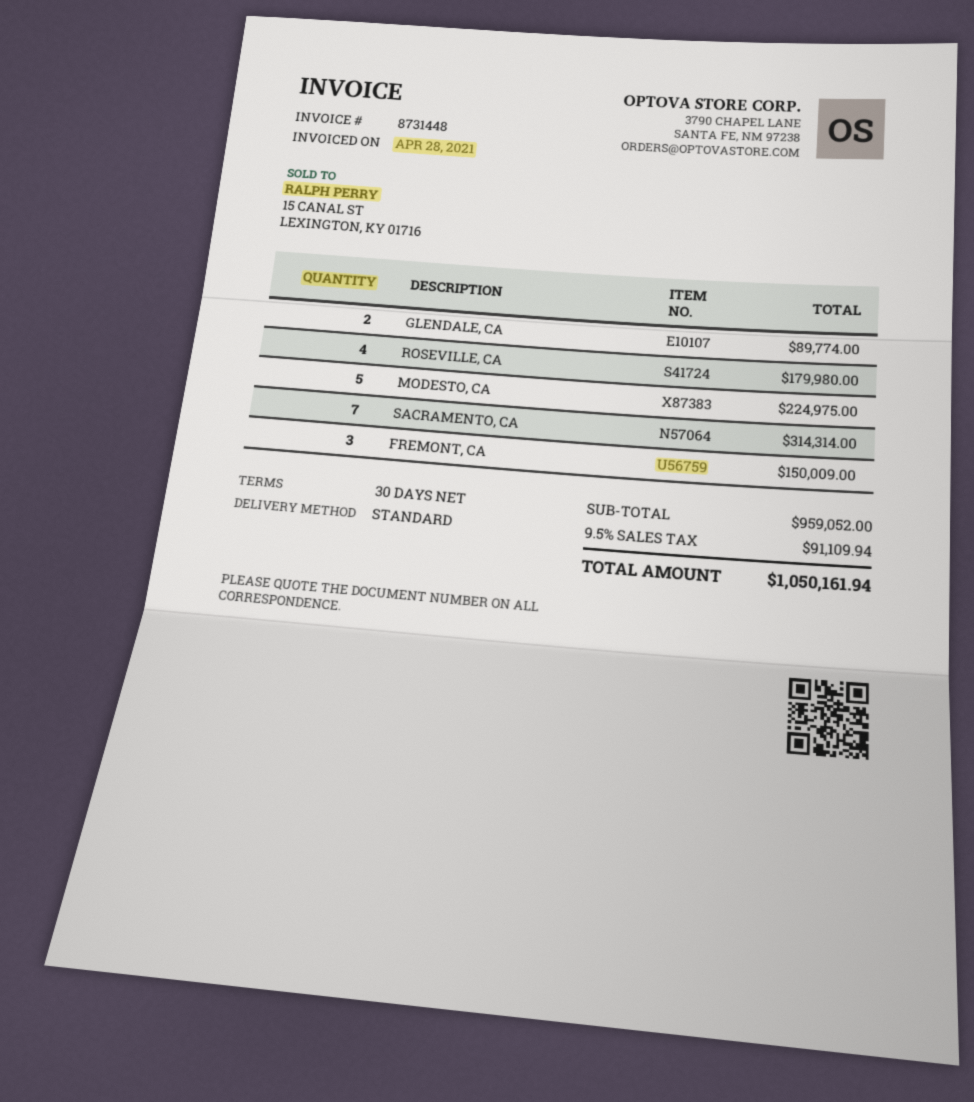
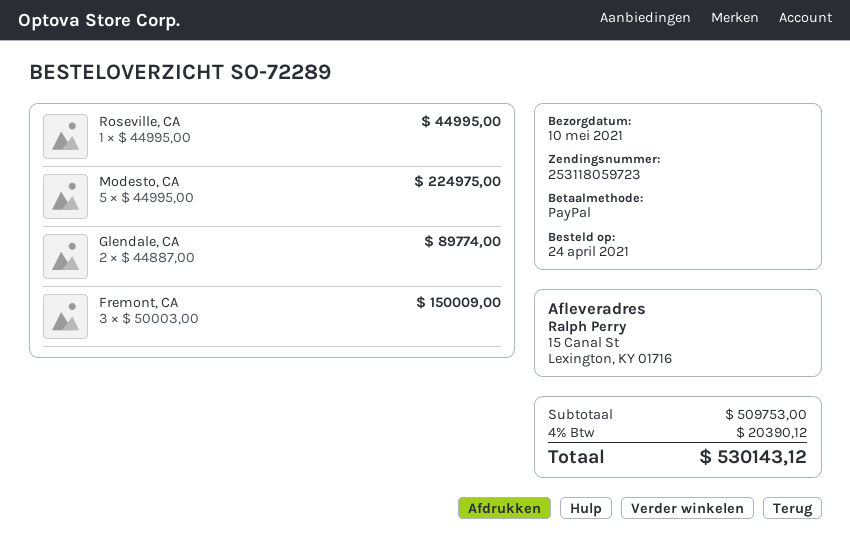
ROSEVILLE, CA: 4 for 179980.00 -> 1 for 44995.00
SACRAMENTO, CA: 7 for 314314.00 -> none
subtotal: 959052.00 -> 509753.00
tax: 9.5% = 91109.94 -> 4% = 20390.12
total: 1050161.94 -> 530143.12

